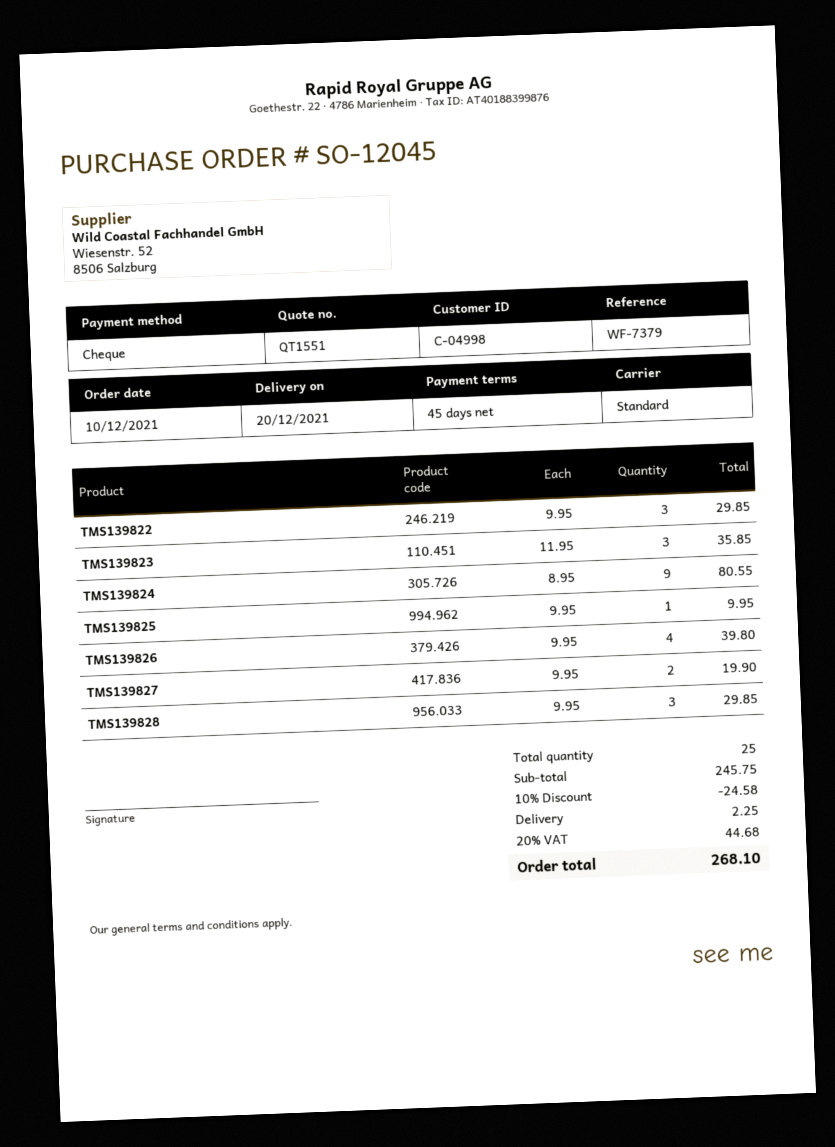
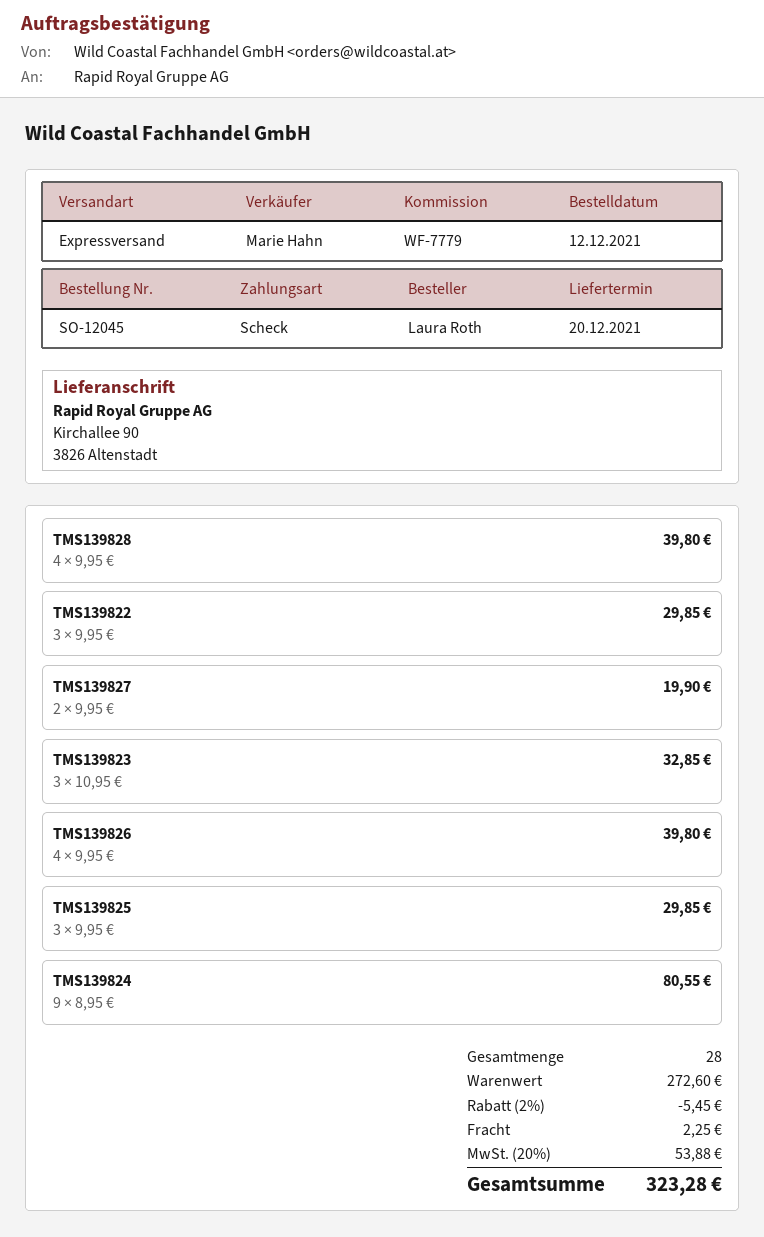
order date: 2021-12-10 -> 2021-12-12
reference: WF-7379 -> WF-7779
shipping method: standard -> express
TMS139823: 3 x 11.95 = 35.85 -> 3 x 10.95 = 32.85
TMS139825: 1 x 9.95 = 9.95 -> 3 x 9.95 = 29.85
TMS139828: 3 x 9.95 = 29.85 -> 4 x 9.95 = 39.80
total quantity: 25 -> 28
subtotal: 245.75 -> 272.60
discount: 10% = 24.58 -> 2% = 5.45
tax: 20% = 44.68 -> 20% = 53.88
total: 268.10 -> 323.28

